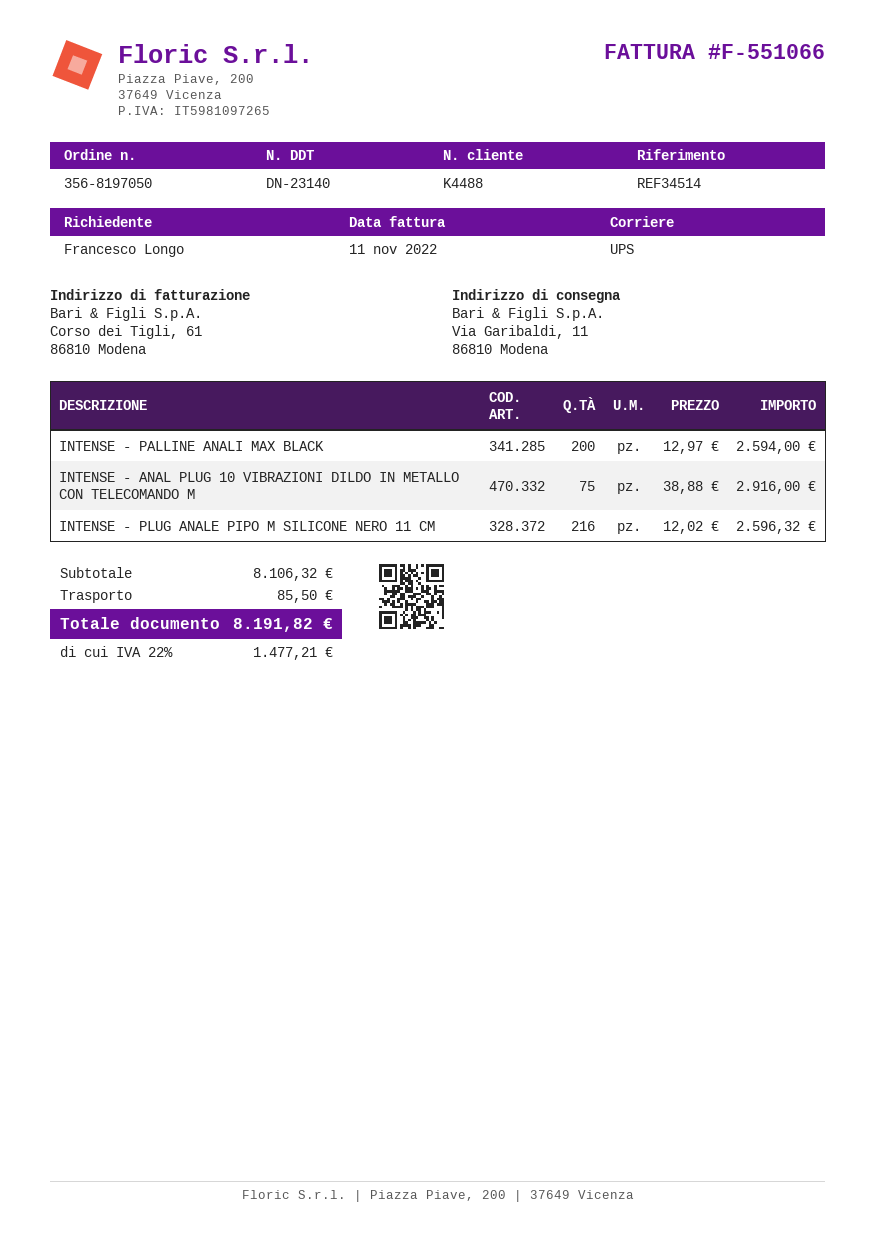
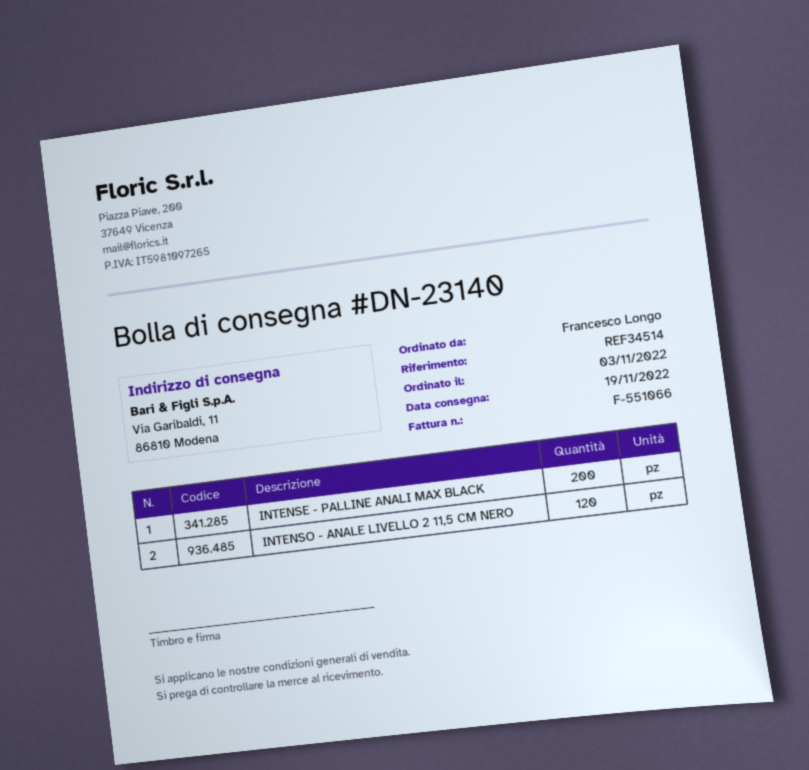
INTENSE - ANAL PLUG 10 VIBRAZIONI DILDO IN METALLO CON TELECOMANDO M: 75 -> none
INTENSE - PLUG ANALE PIPO M SILICONE NERO 11 CM: 216 -> none
INTENSO - ANALE LIVELLO 2 11,5 CM NERO: none -> 120

